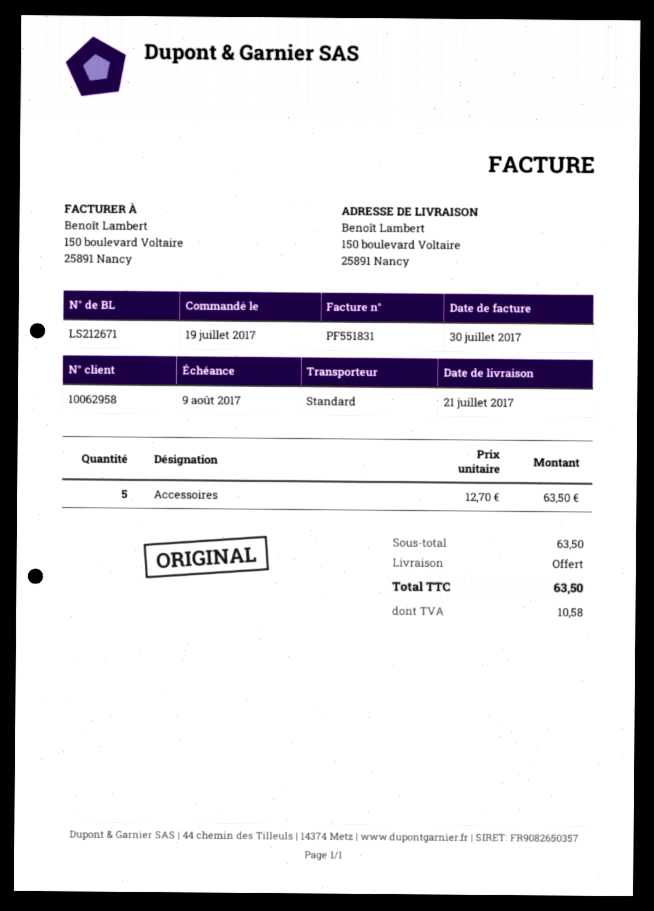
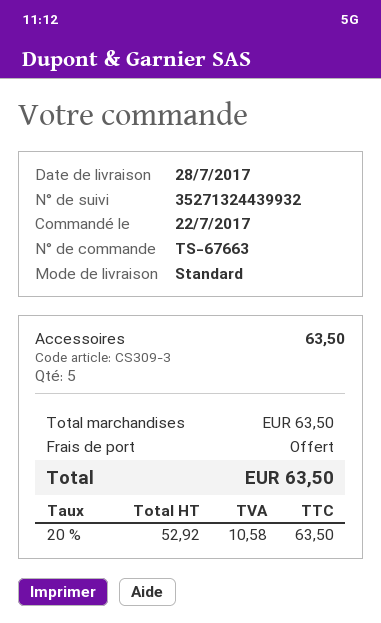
order date: 2017-07-19 -> 2017-07-22
delivery date: 2017-07-21 -> 2017-07-28

